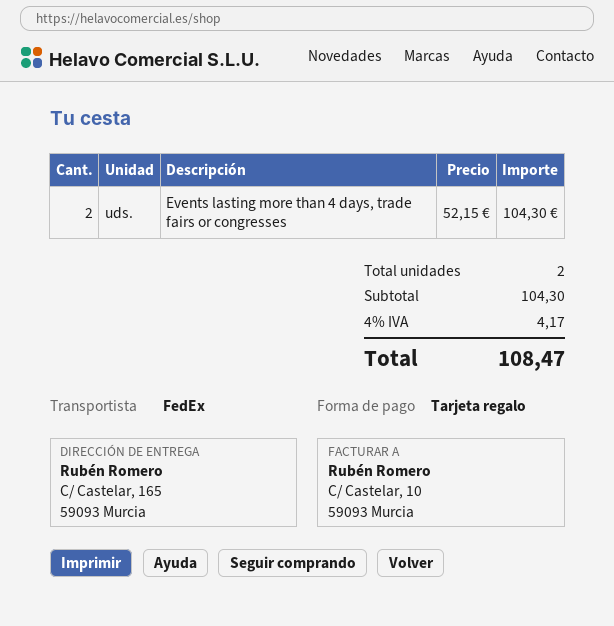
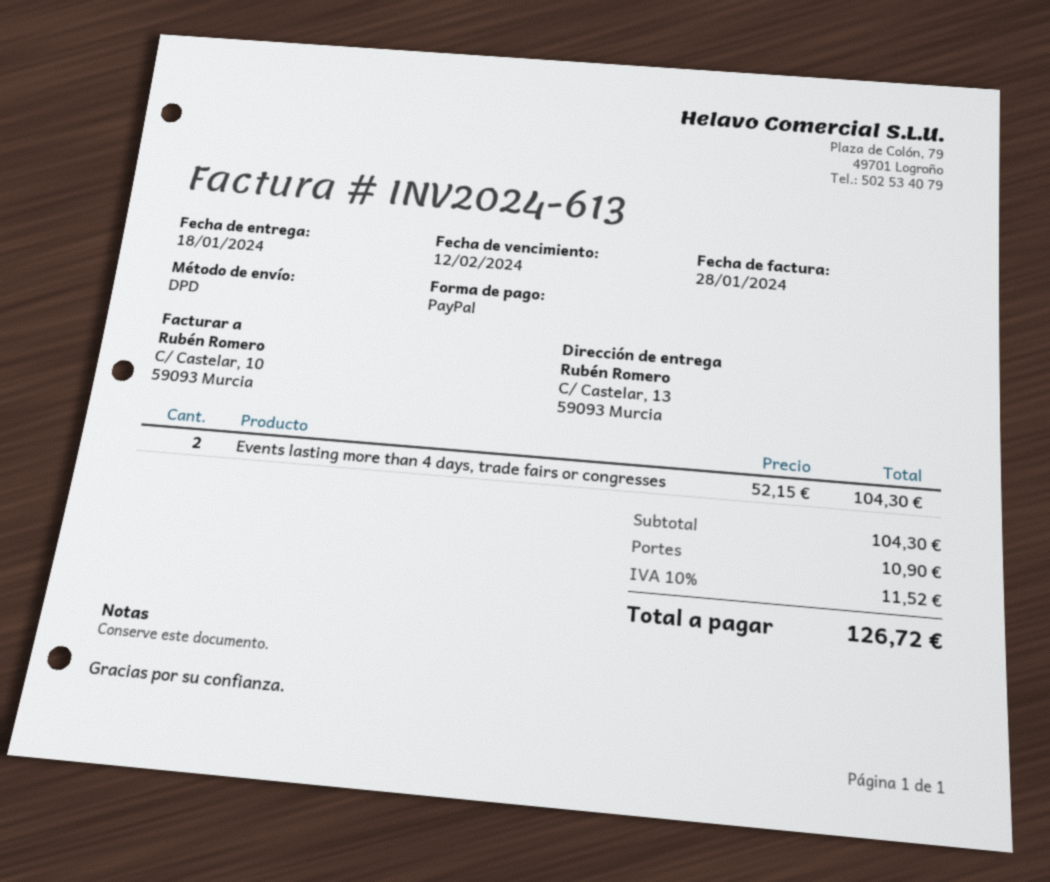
payment method: gift card -> PayPal
shipping method: FedEx -> DPD
ship to: C/ Castelar, 165, 59093 Murcia -> C/ Castelar, 13, 59093 Murcia
shipping: none -> 10.90
tax: 4% = 4.17 -> 10% = 11.52
total: 108.47 -> 126.72

